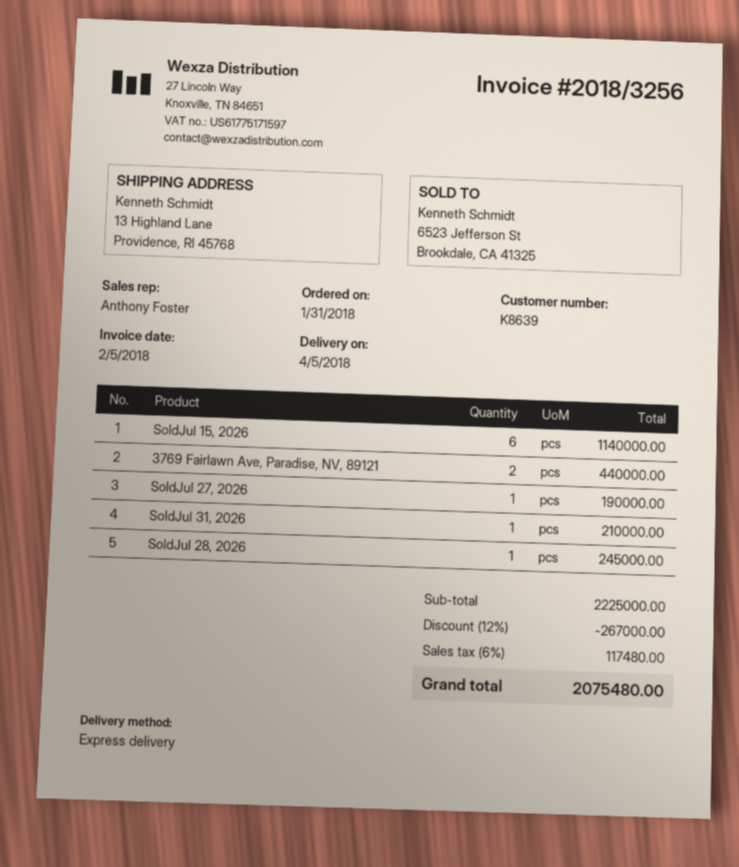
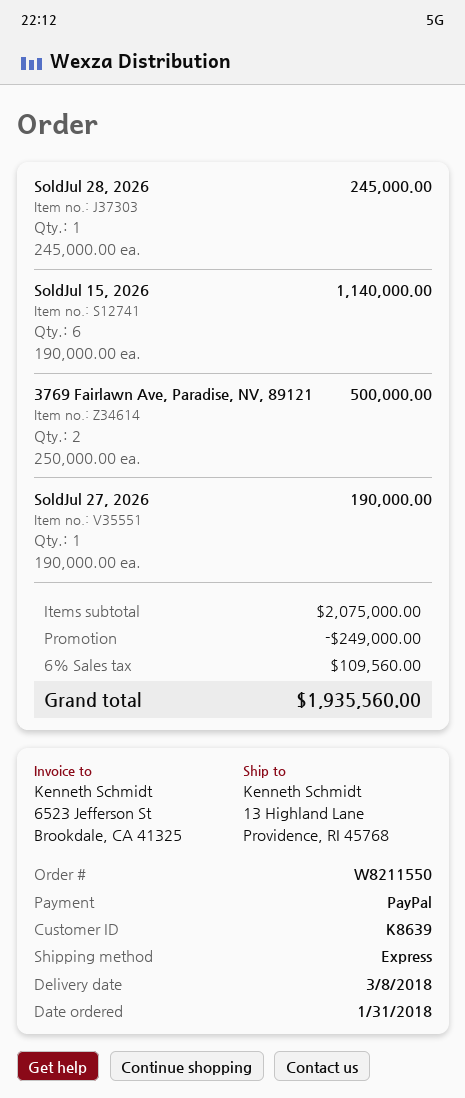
delivery date: 2018-04-05 -> 2018-03-08
3769 Fairlawn Ave, Paradise, NV, 89121: 2 for 440000.00 -> 2 for 500000.00
SoldJul 31, 2026: 1 for 210000.00 -> none
subtotal: 2225000.00 -> 2075000.00
discount: 267000.00 -> 249000.00
tax: 6% = 117480.00 -> 6% = 109560.00
total: 2075480.00 -> 1935560.00

